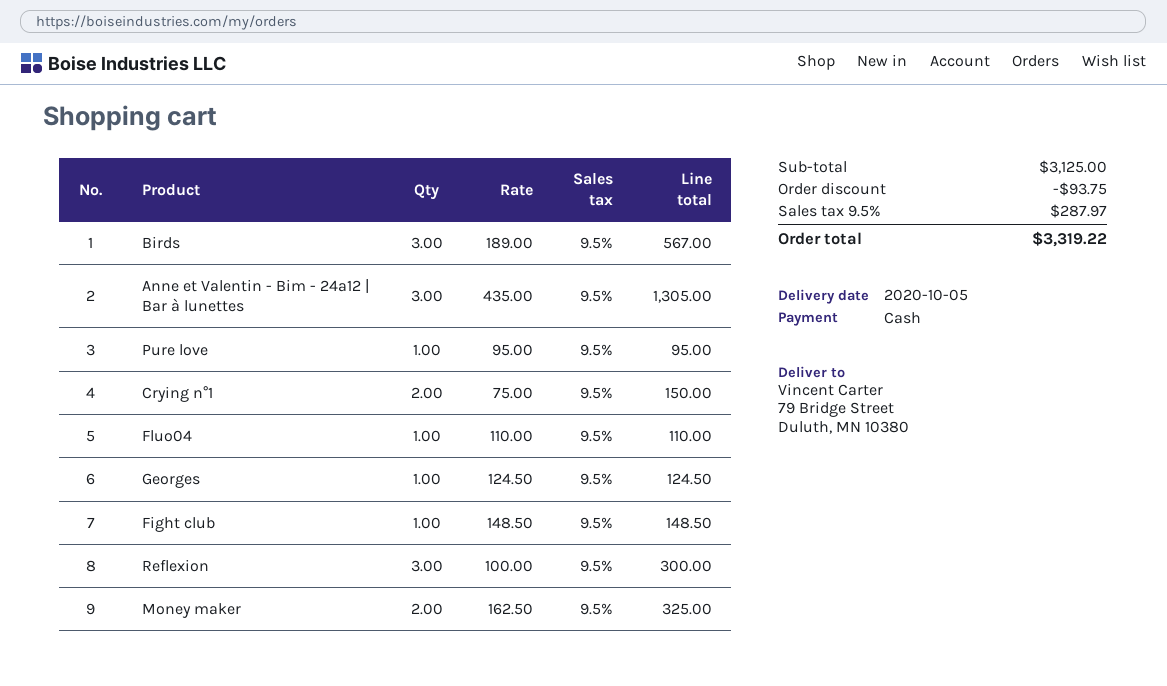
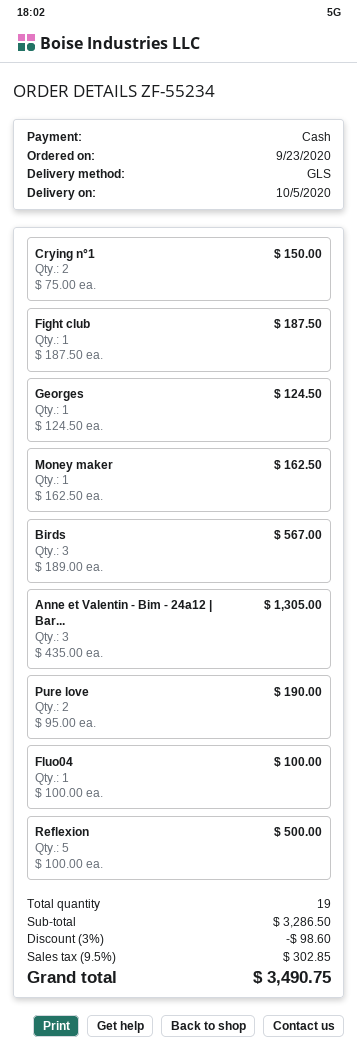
Pure love: 1 x 95.00 = 95.00 -> 2 x 95.00 = 190.00
Fluo04: 1 x 110.00 = 110.00 -> 1 x 100.00 = 100.00
Fight club: 1 x 148.50 = 148.50 -> 1 x 187.50 = 187.50
Reflexion: 3 x 100.00 = 300.00 -> 5 x 100.00 = 500.00
Money maker: 2 x 162.50 = 325.00 -> 1 x 162.50 = 162.50
subtotal: 3125.00 -> 3286.50
discount: 93.75 -> 98.60
tax: 9.5% = 287.97 -> 9.5% = 302.85
total: 3319.22 -> 3490.75

